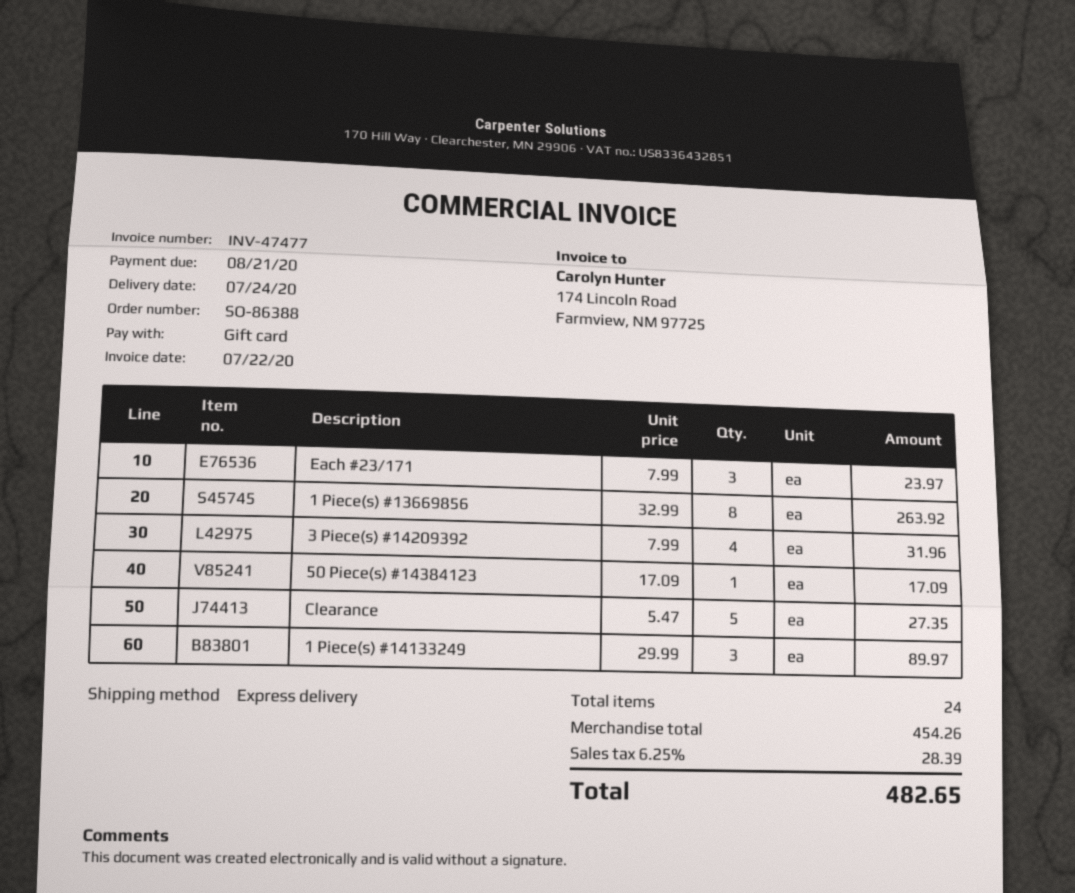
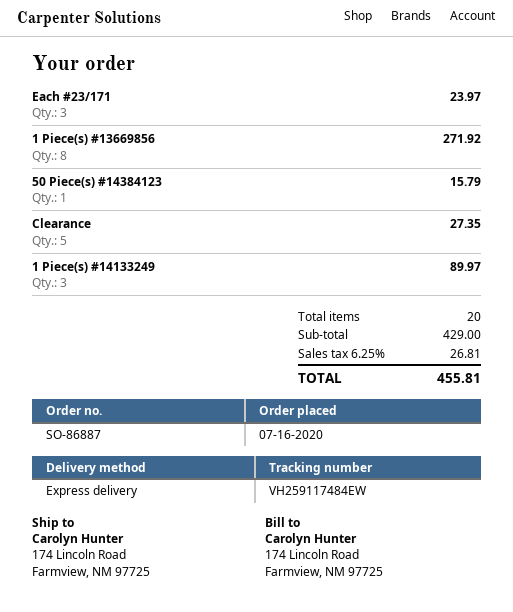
order number: SO-86388 -> SO-86887
1 Piece(s) #13669856: 8 for 263.92 -> 8 for 271.92
3 Piece(s) #14209392: 4 for 31.96 -> none
50 Piece(s) #14384123: 1 for 17.09 -> 1 for 15.79
total quantity: 24 -> 20
subtotal: 454.26 -> 429.00
tax: 6.25% = 28.39 -> 6.25% = 26.81
total: 482.65 -> 455.81

